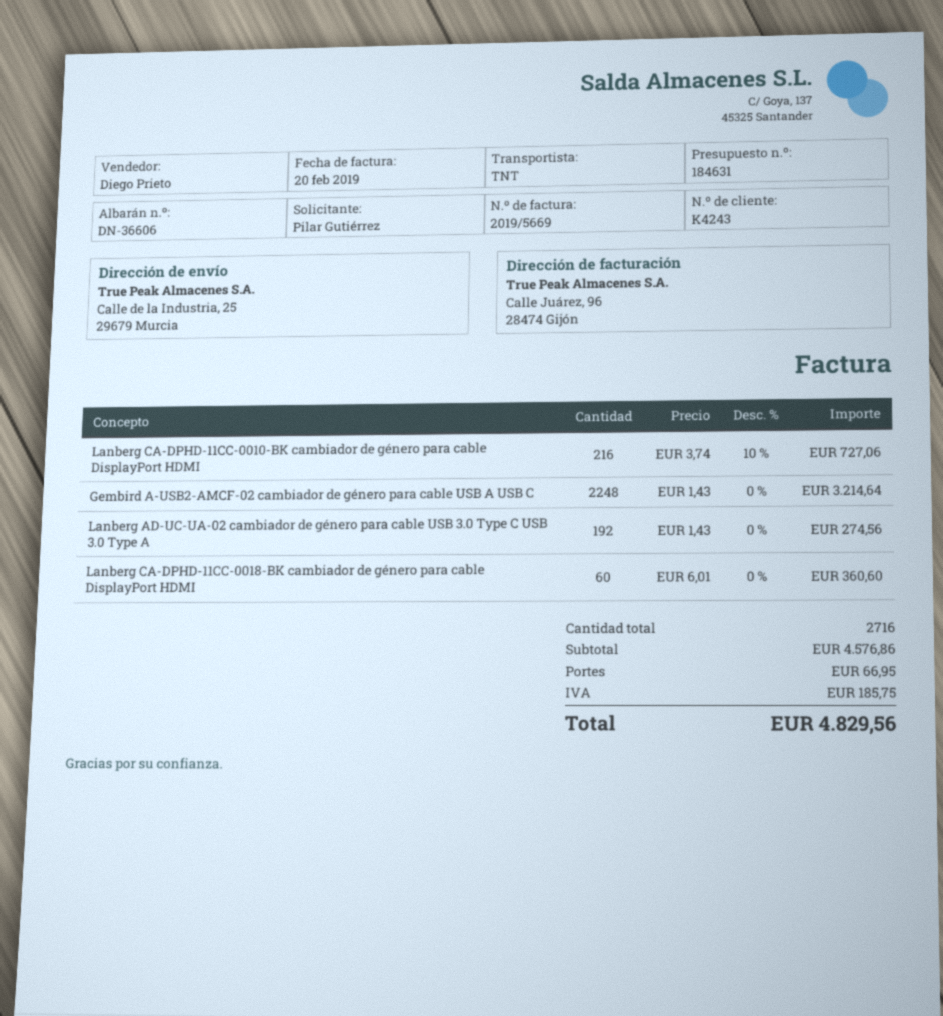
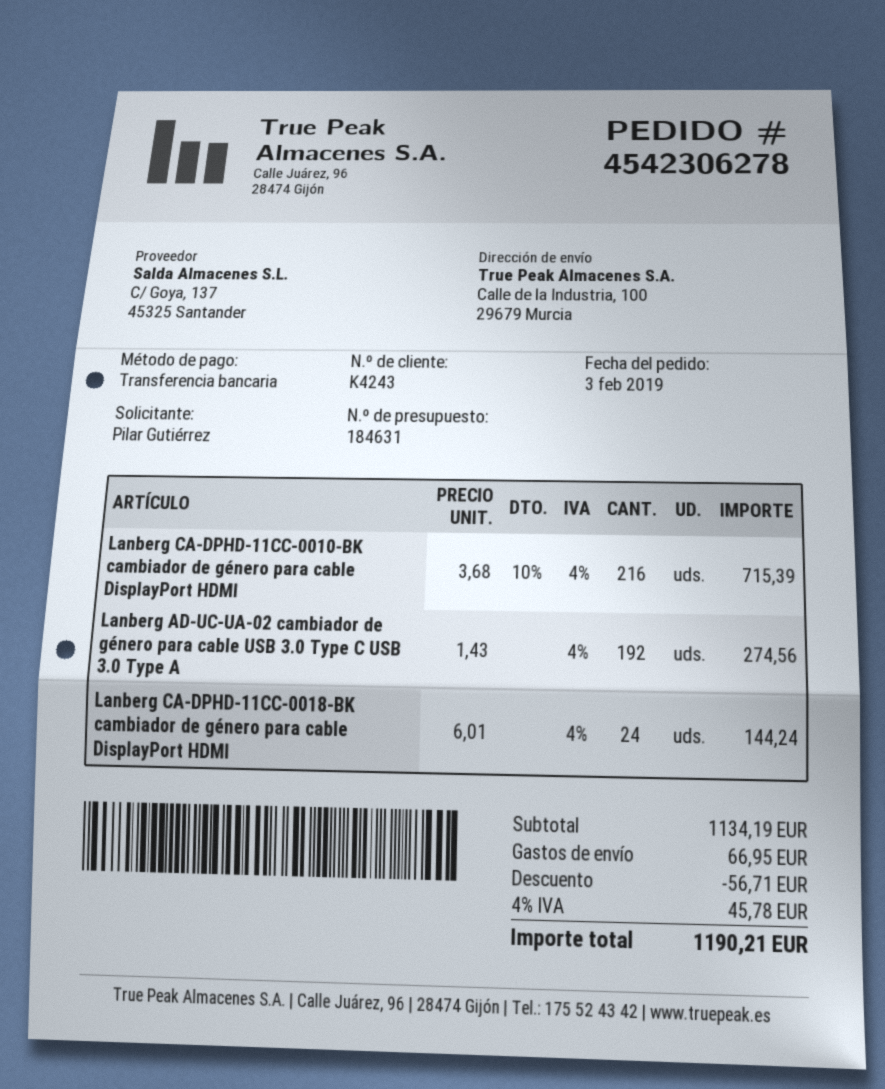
ship to: Calle de la Industria, 25, 29679 Murcia -> Calle de la Industria, 100, 29679 Murcia
Lanberg CA-DPHD-11CC-0010-BK cambiador de género para cable DisplayPort HDMI: 216 x 3.74 - 10% = 727.06 -> 216 x 3.68 - 10% = 715.39
Gembird A-USB2-AMCF-02 cambiador de género para cable USB A USB C: 2248 x 1.43 = 3214.64 -> none
Lanberg CA-DPHD-11CC-0018-BK cambiador de género para cable DisplayPort HDMI: 60 x 6.01 = 360.60 -> 24 x 6.01 = 144.24
subtotal: 4576.86 -> 1134.19
discount: none -> 56.71
tax: 185.75 -> 45.78
total: 4829.56 -> 1190.21

